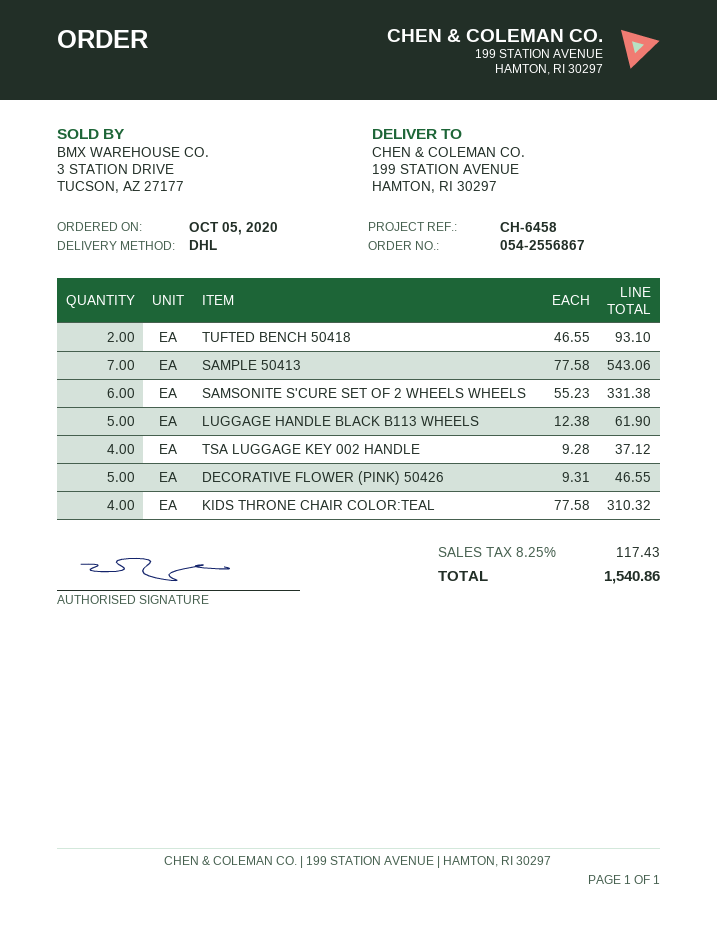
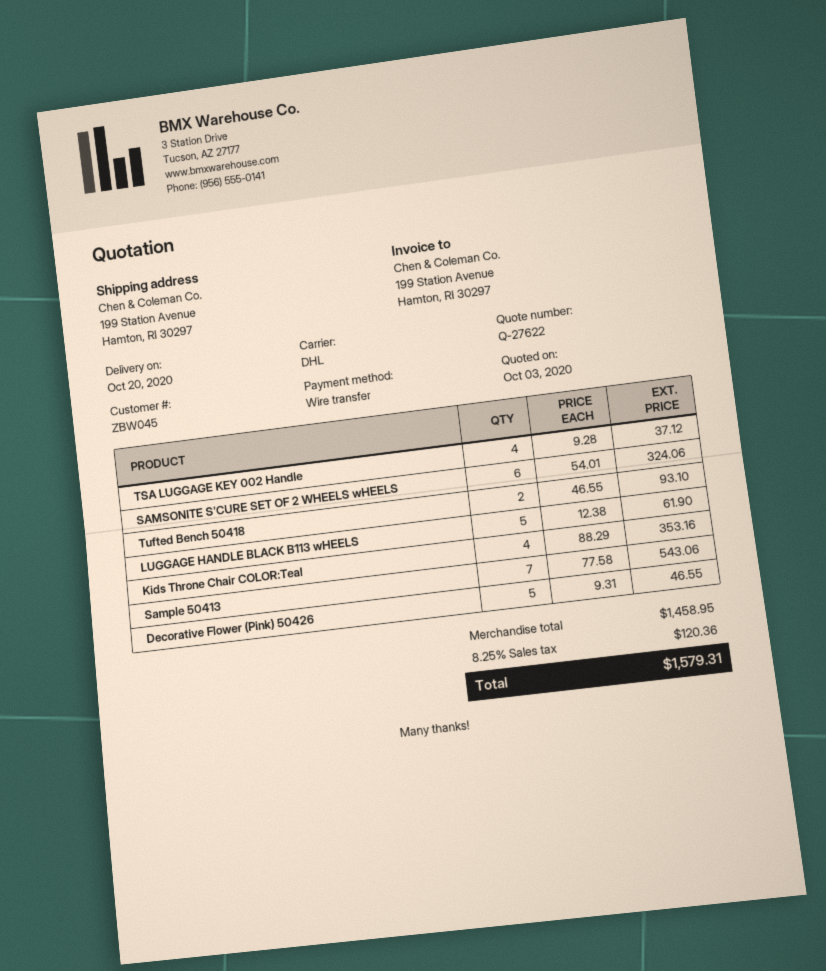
SAMSONITE S'CURE SET OF 2 WHEELS WHEELS: 6 x 55.23 = 331.38 -> 6 x 54.01 = 324.06
KIDS THRONE CHAIR COLOR:TEAL: 4 x 77.58 = 310.32 -> 4 x 88.29 = 353.16
tax: 8.25% = 117.43 -> 8.25% = 120.36
total: 1540.86 -> 1579.31

